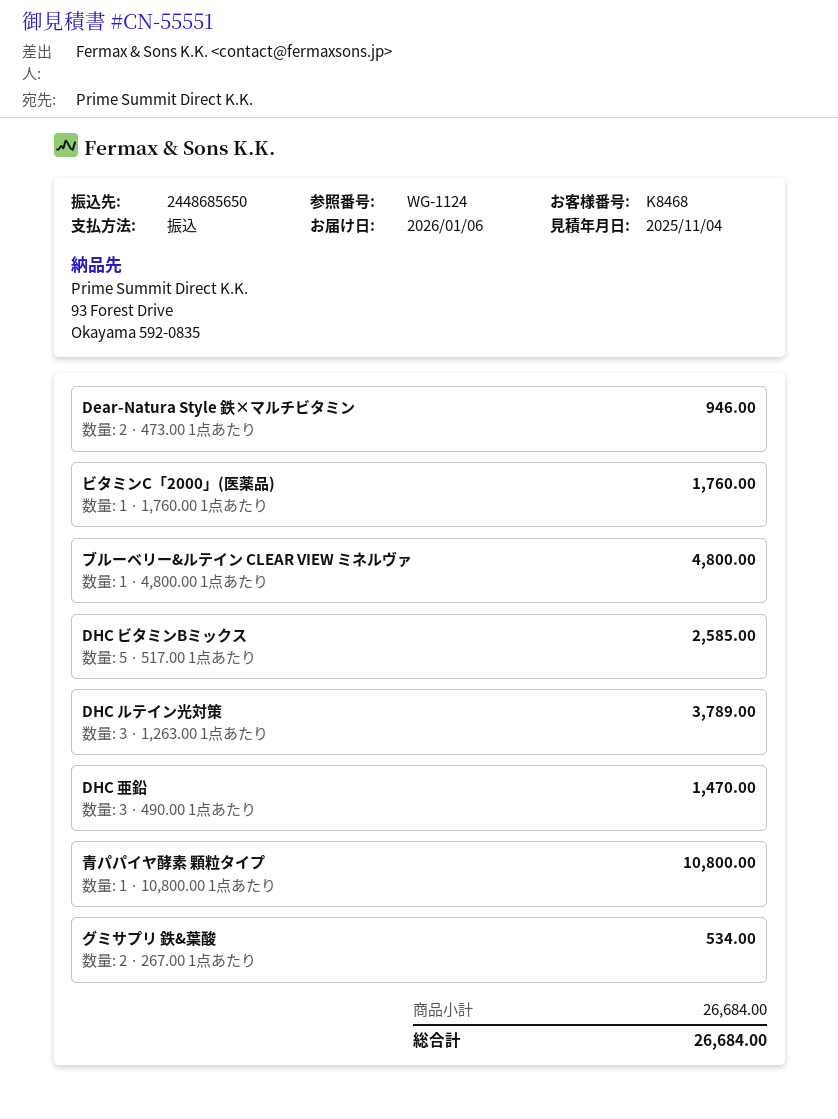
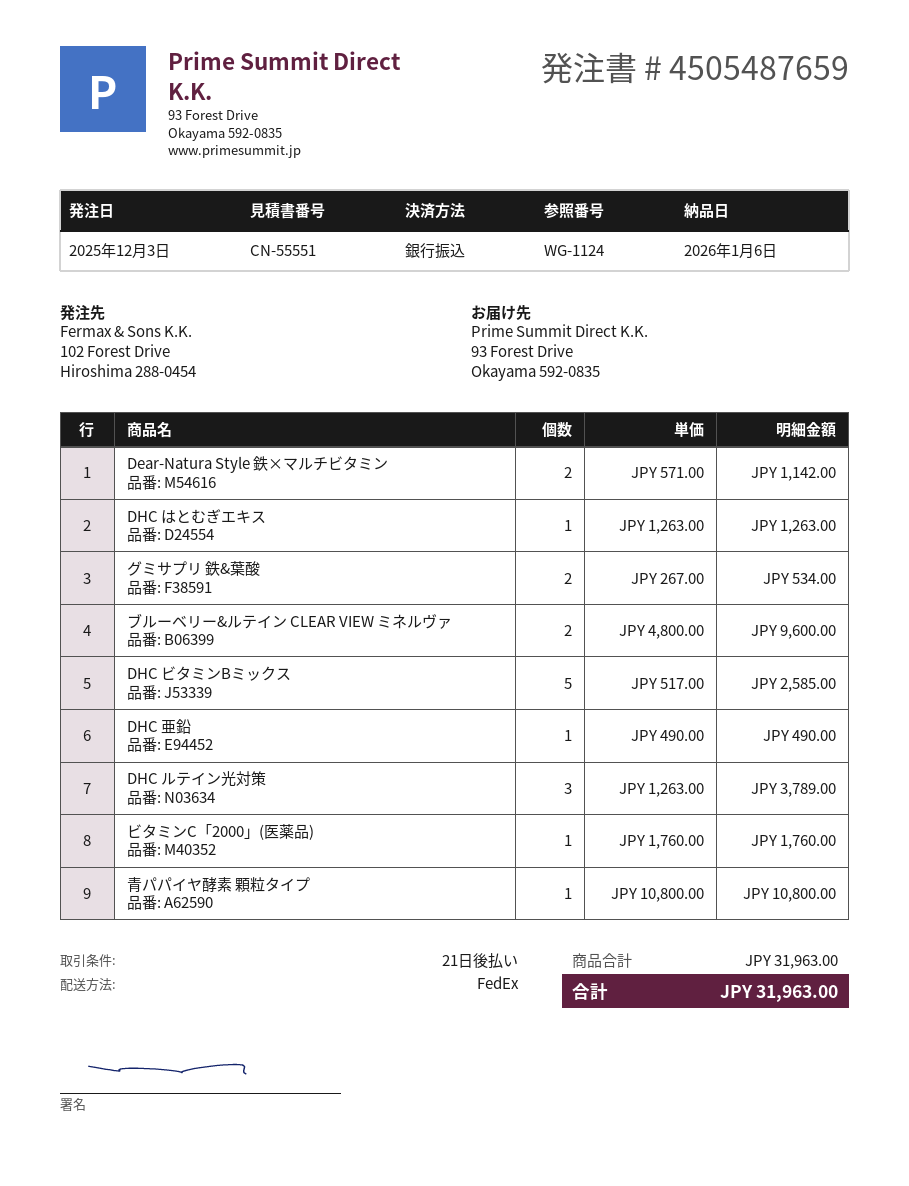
Dear-Natura Style 鉄×マルチビタミン: 2 x 473.00 = 946.00 -> 2 x 571.00 = 1142.00
ブルーベリー&ルテイン CLEAR VIEW ミネルヴァ: 1 x 4800.00 = 4800.00 -> 2 x 4800.00 = 9600.00
DHC 亜鉛: 3 x 490.00 = 1470.00 -> 1 x 490.00 = 490.00
DHC はとむぎエキス: none -> 1 x 1263.00 = 1263.00
subtotal: 26684.00 -> 31963.00
total: 26684.00 -> 31963.00

